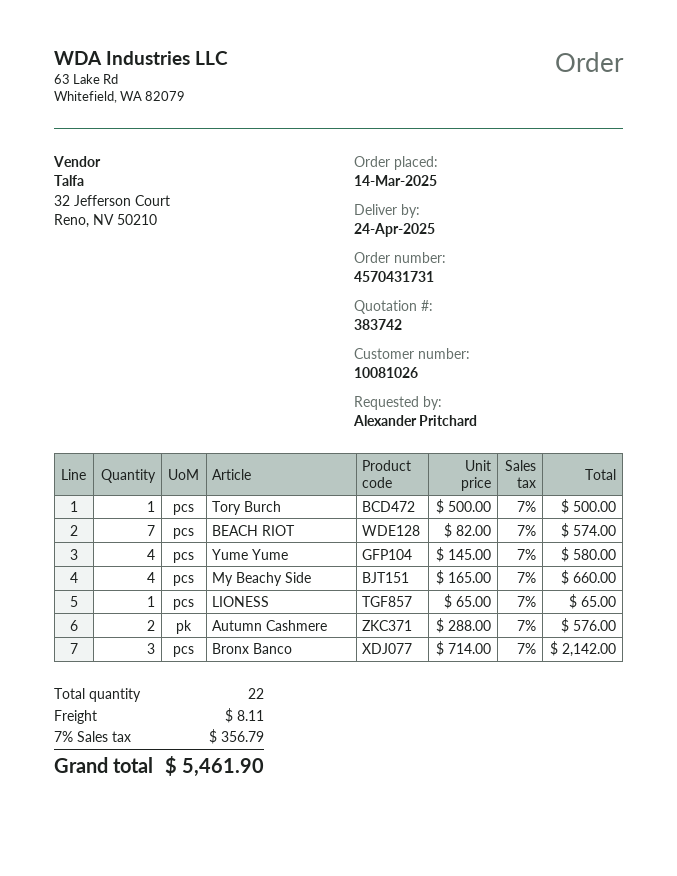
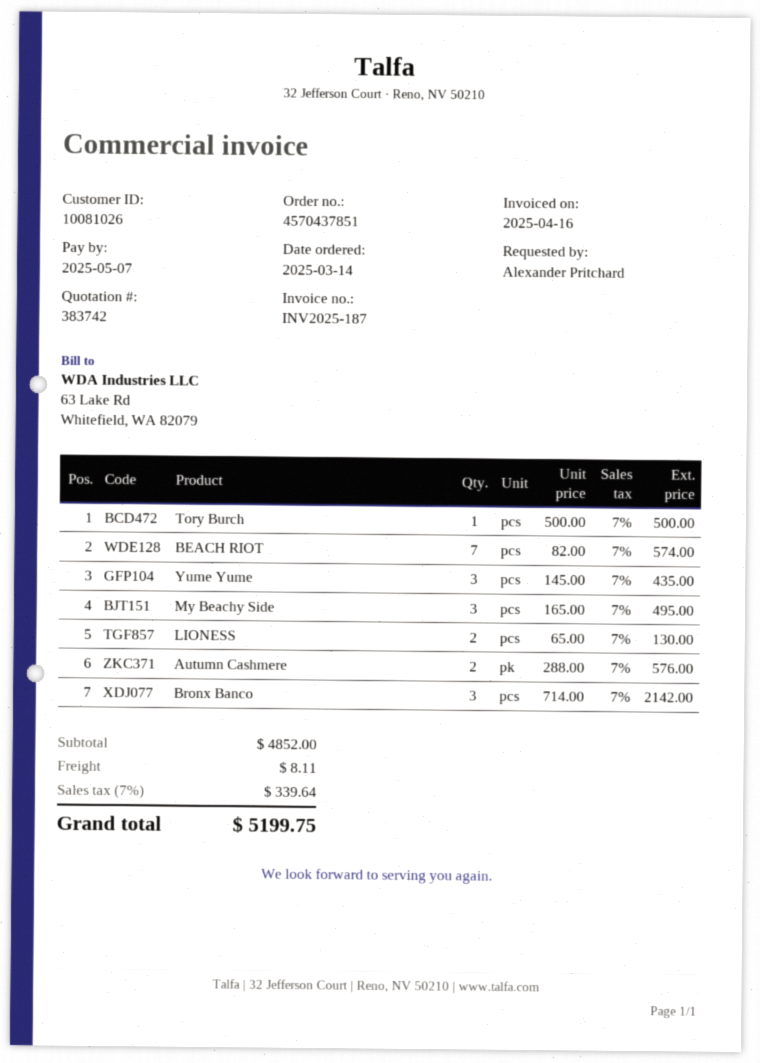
order number: 4570431731 -> 4570437851
Yume Yume: 4 x 145.00 = 580.00 -> 3 x 145.00 = 435.00
My Beachy Side: 4 x 165.00 = 660.00 -> 3 x 165.00 = 495.00
LIONESS: 1 x 65.00 = 65.00 -> 2 x 65.00 = 130.00
tax: 7% = 356.79 -> 7% = 339.64
total: 5461.90 -> 5199.75

